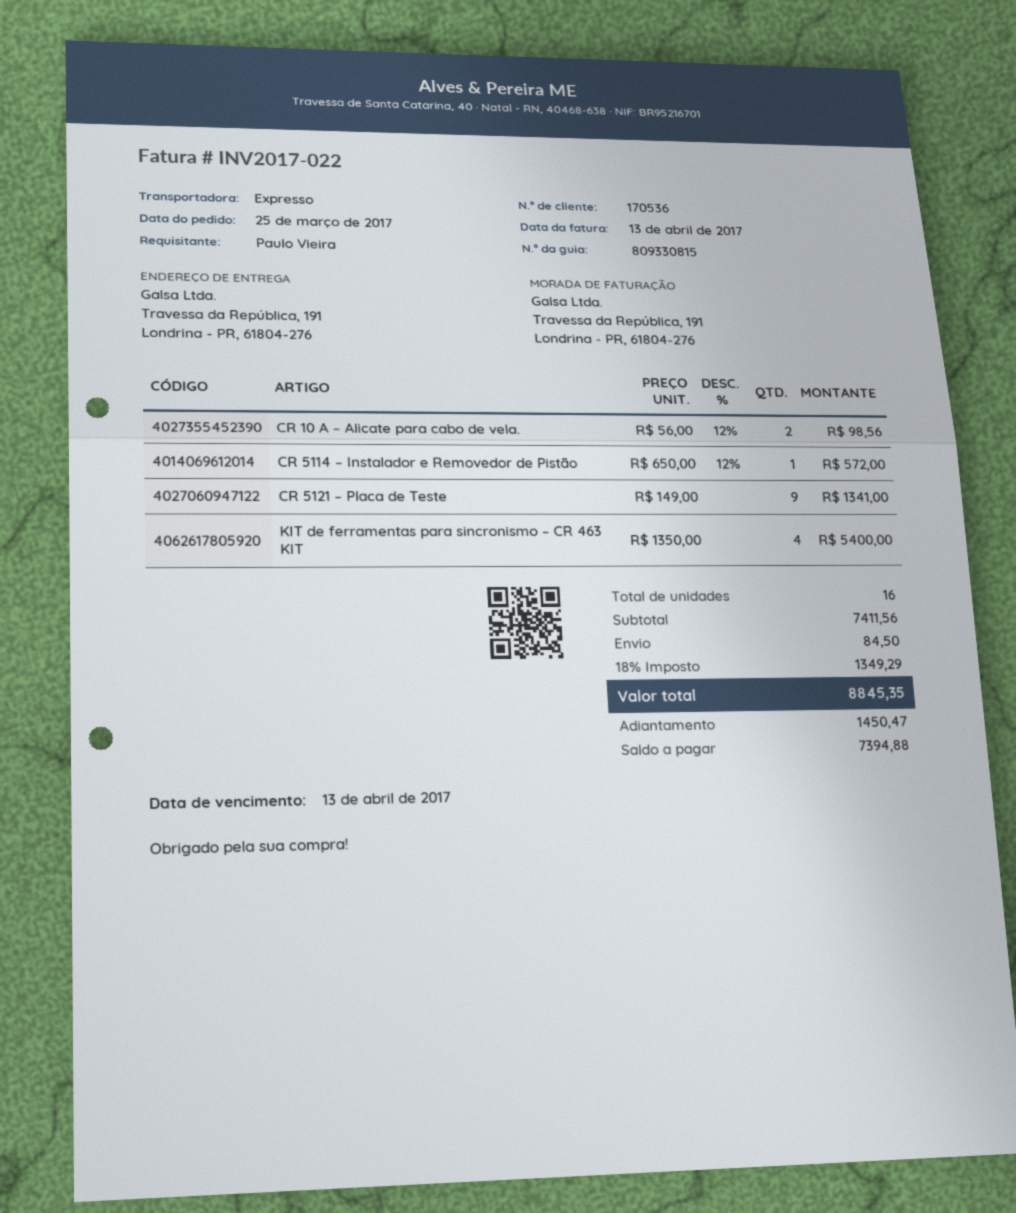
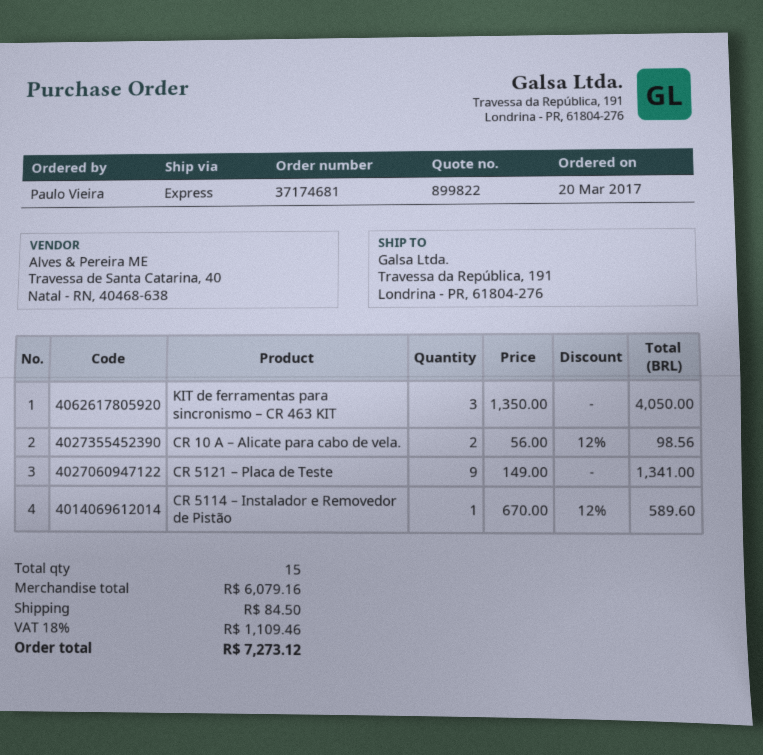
order date: 2017-03-25 -> 2017-03-20
CR 5114 – Instalador e Removedor de Pistão: 1 x 650.00 - 12% = 572.00 -> 1 x 670.00 - 12% = 589.60
KIT de ferramentas para sincronismo – CR 463 KIT: 4 x 1350.00 = 5400.00 -> 3 x 1350.00 = 4050.00
total quantity: 16 -> 15
subtotal: 7411.56 -> 6079.16
tax: 18% = 1349.29 -> 18% = 1109.46
total: 8845.35 -> 7273.12

